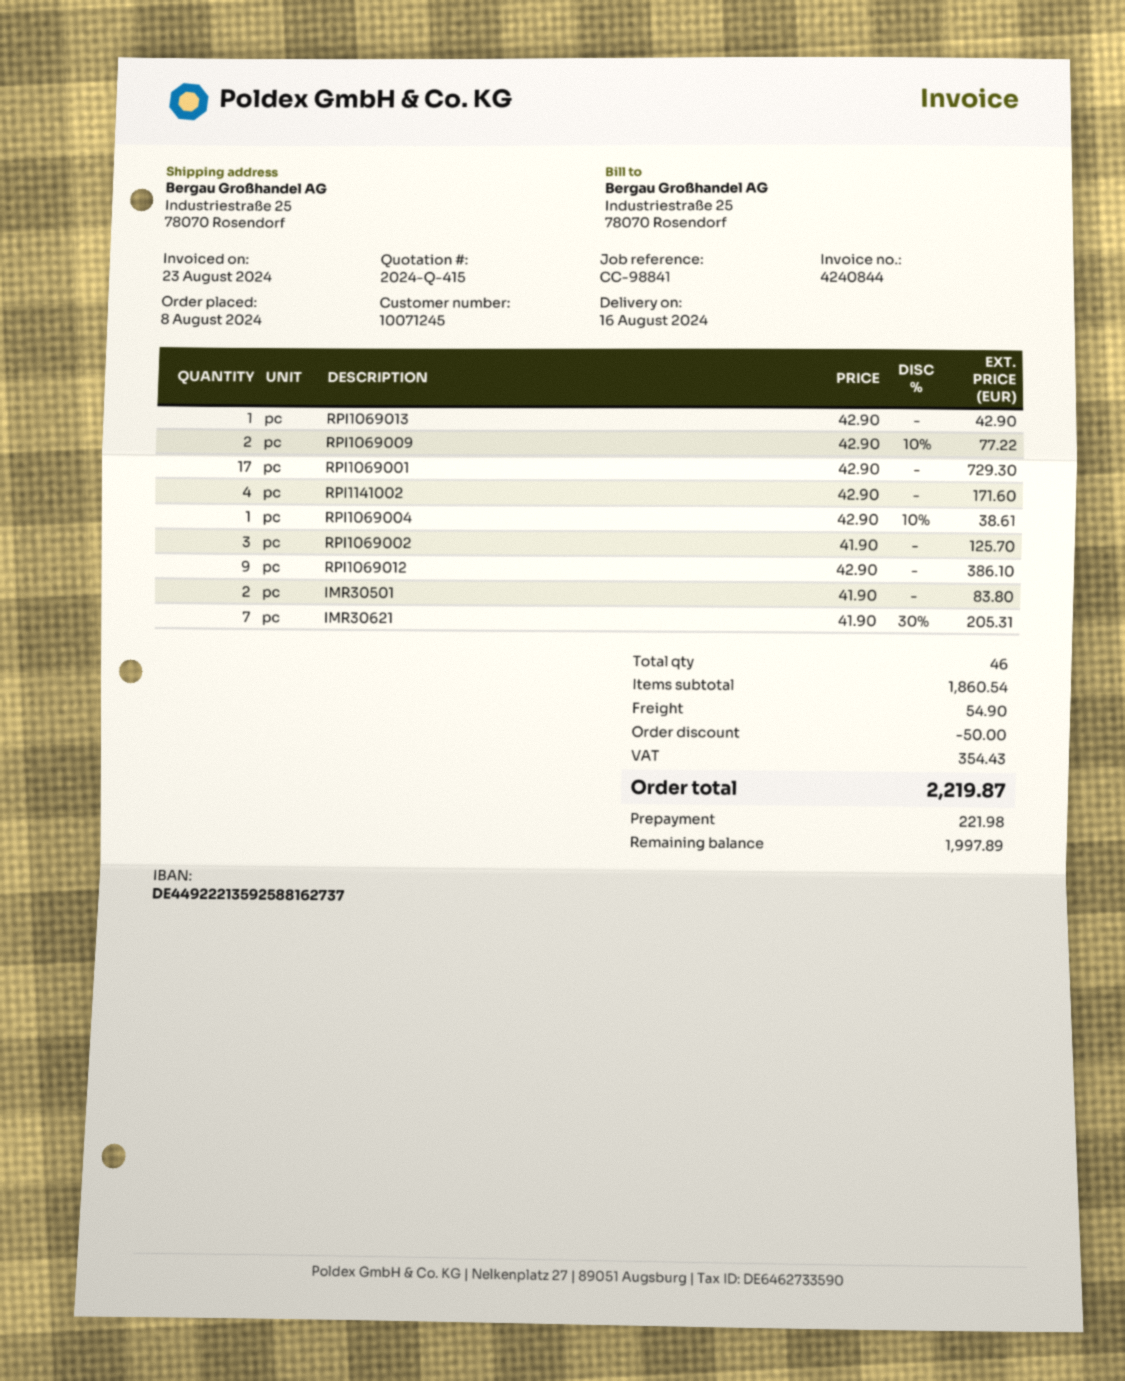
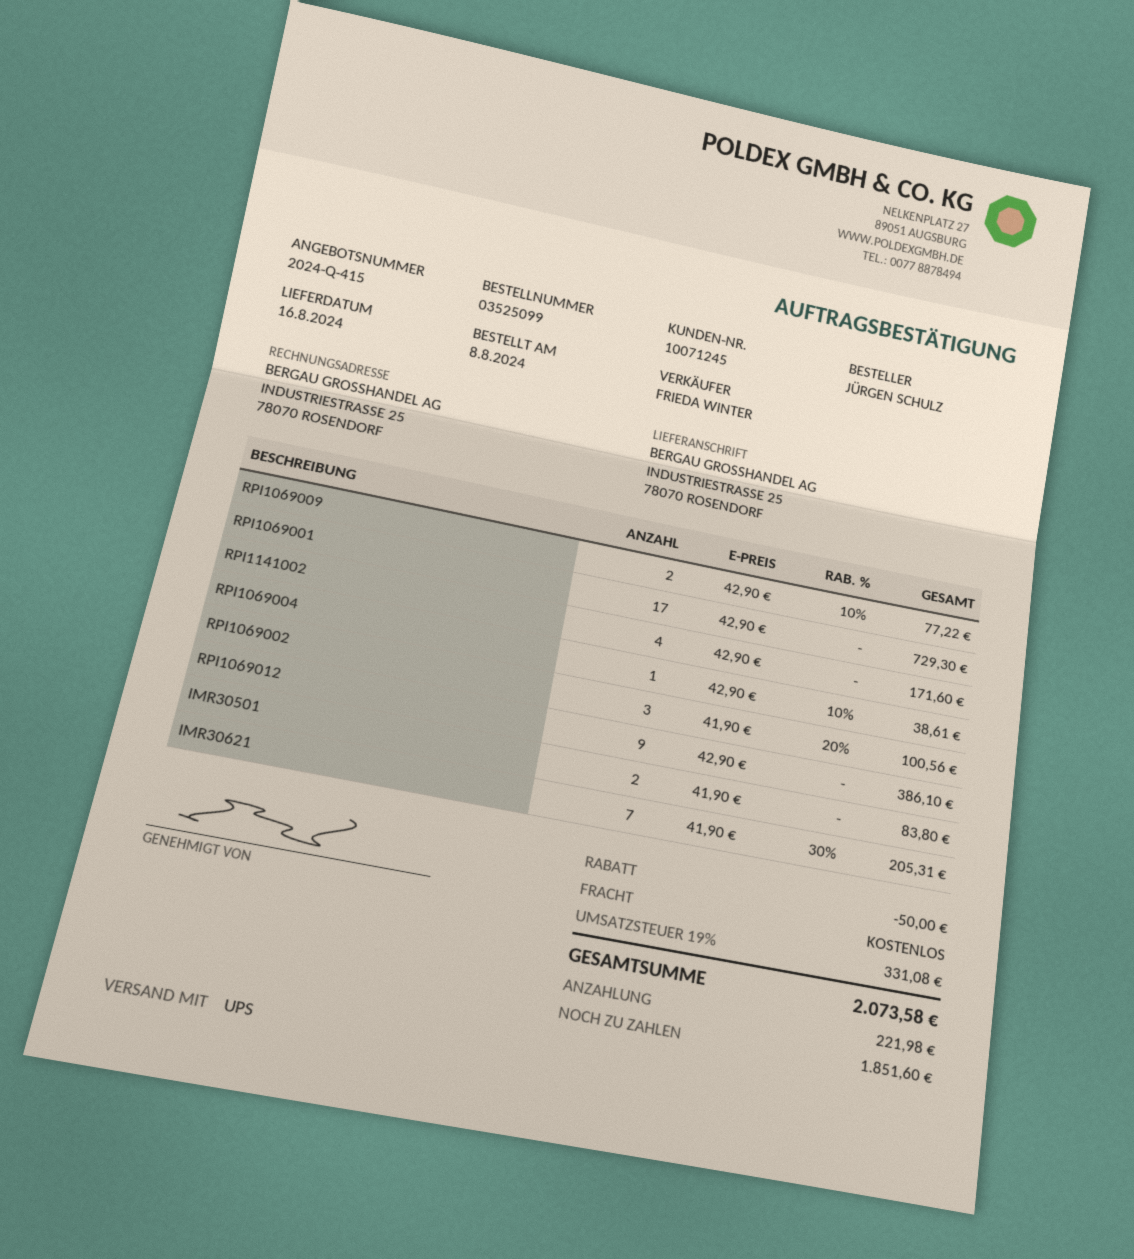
RPI1069013: 1 x 42.90 = 42.90 -> none
RPI1069002: 3 x 41.90 = 125.70 -> 3 x 41.90 - 20% = 100.56
shipping: 54.90 -> 0.00
tax: 354.43 -> 331.08
total: 2219.87 -> 2073.58
balance: 1997.89 -> 1851.60

